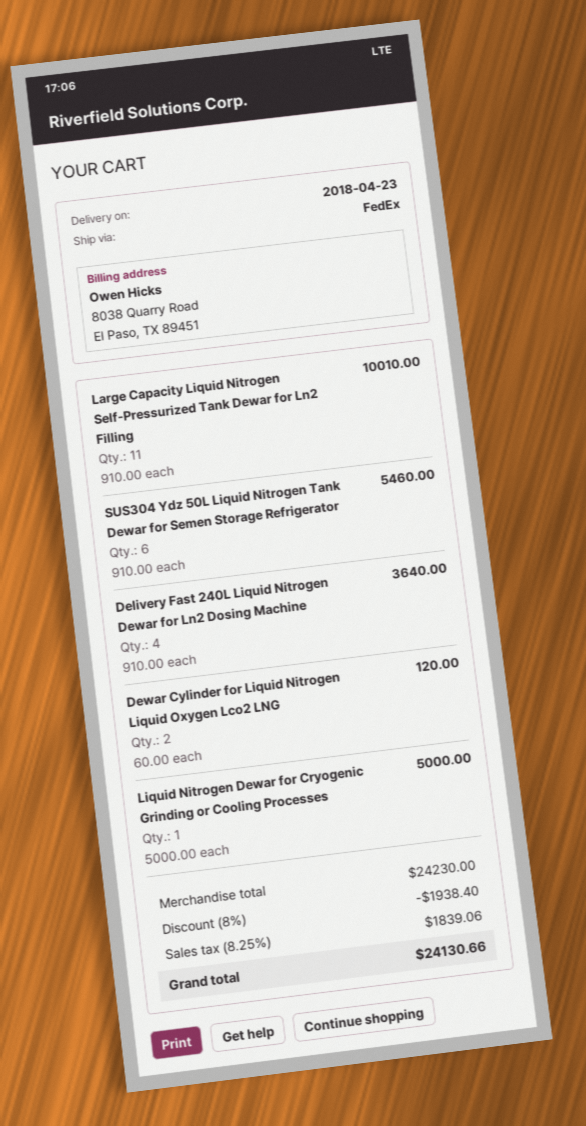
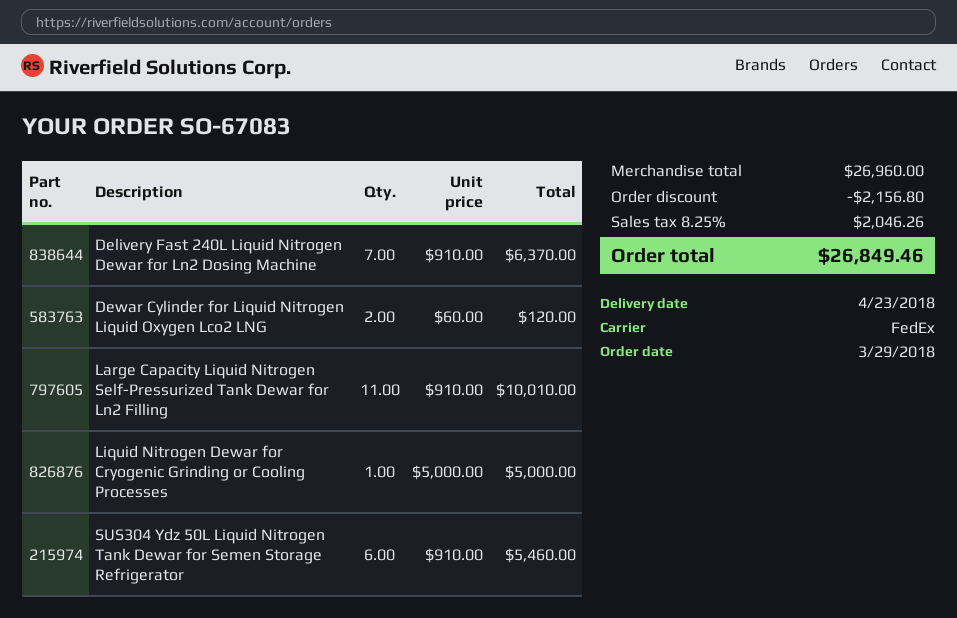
Delivery Fast 240L Liquid Nitrogen Dewar for Ln2 Dosing Machine: 4 x 910.00 = 3640.00 -> 7 x 910.00 = 6370.00
subtotal: 24230.00 -> 26960.00
discount: 1938.40 -> 2156.80
tax: 8.25% = 1839.06 -> 8.25% = 2046.26
total: 24130.66 -> 26849.46

